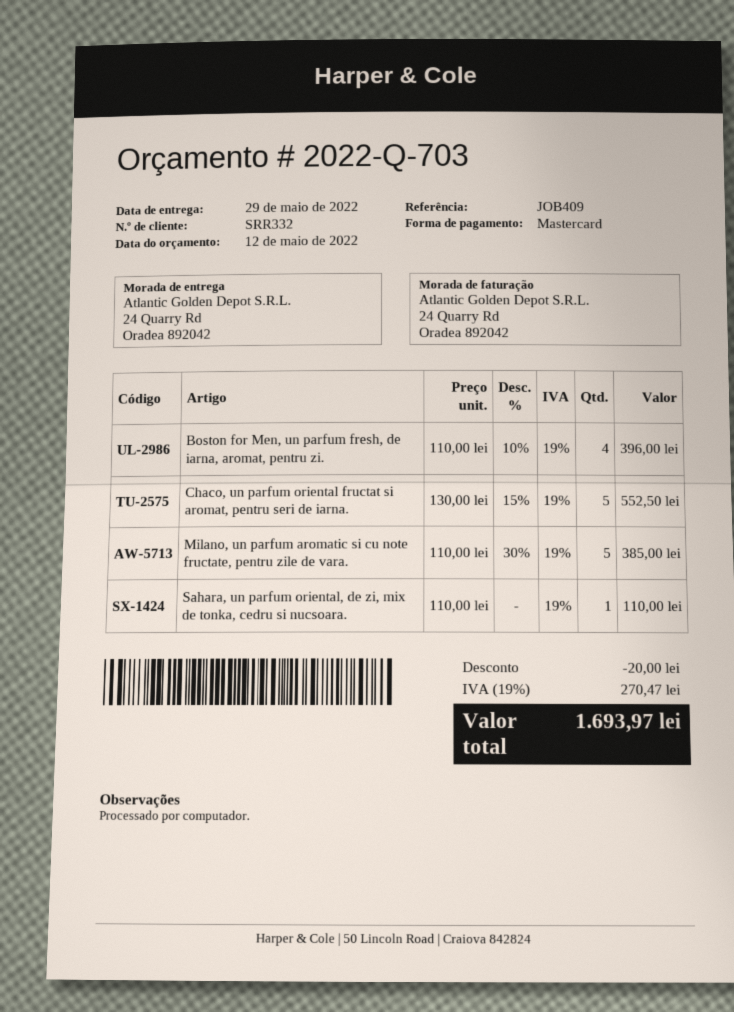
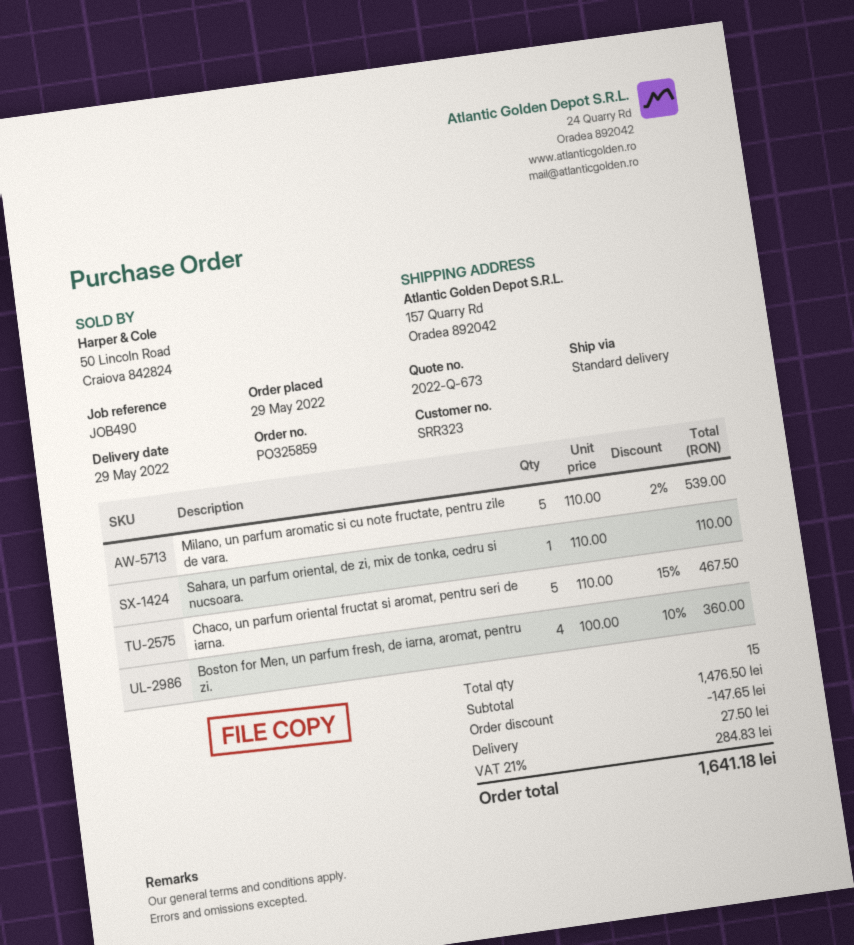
quote number: 2022-Q-703 -> 2022-Q-673
customer number: SRR332 -> SRR323
reference: JOB409 -> JOB490
ship to: 24 Quarry Rd, Oradea 892042 -> 157 Quarry Rd, Oradea 892042
Boston for Men, un parfum fresh, de iarna, aromat, pentru zi.: 4 x 110.00 - 10% = 396.00 -> 4 x 100.00 - 10% = 360.00
Chaco, un parfum oriental fructat si aromat, pentru seri de iarna.: 5 x 130.00 - 15% = 552.50 -> 5 x 110.00 - 15% = 467.50
Milano, un parfum aromatic si cu note fructate, pentru zile de vara.: 5 x 110.00 - 30% = 385.00 -> 5 x 110.00 - 2% = 539.00
discount: 20.00 -> 147.65
shipping: none -> 27.50
tax: 19% = 270.47 -> 21% = 284.83
total: 1693.97 -> 1641.18

